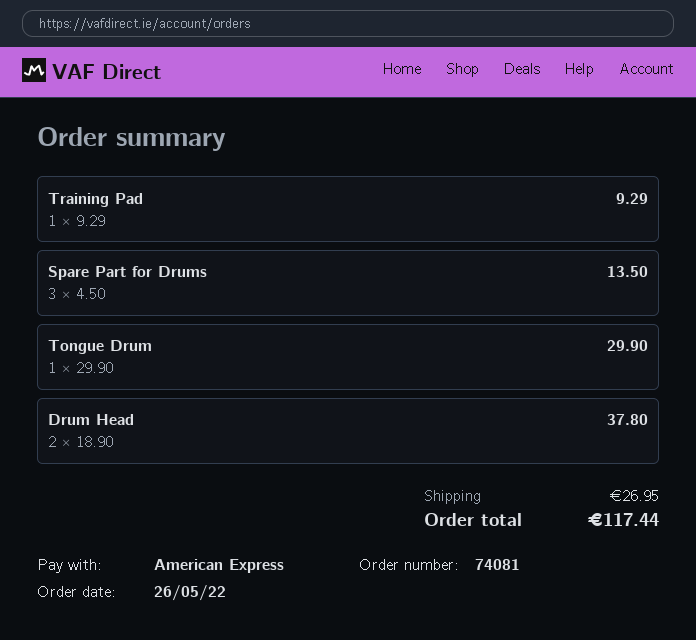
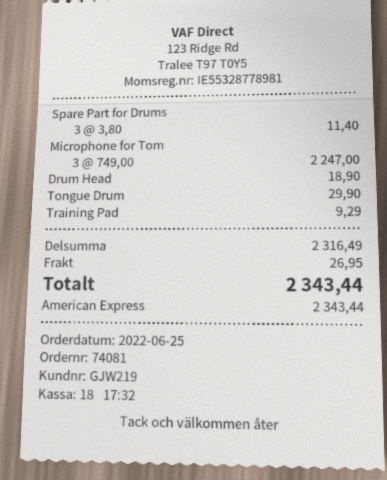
order date: 2022-05-26 -> 2022-06-25
Spare Part for Drums: 3 x 4.50 = 13.50 -> 3 x 3.80 = 11.40
Drum Head: 2 x 18.90 = 37.80 -> 1 x 18.90 = 18.90
Microphone for Tom: none -> 3 x 749.00 = 2247.00
total: 117.44 -> 2343.44

